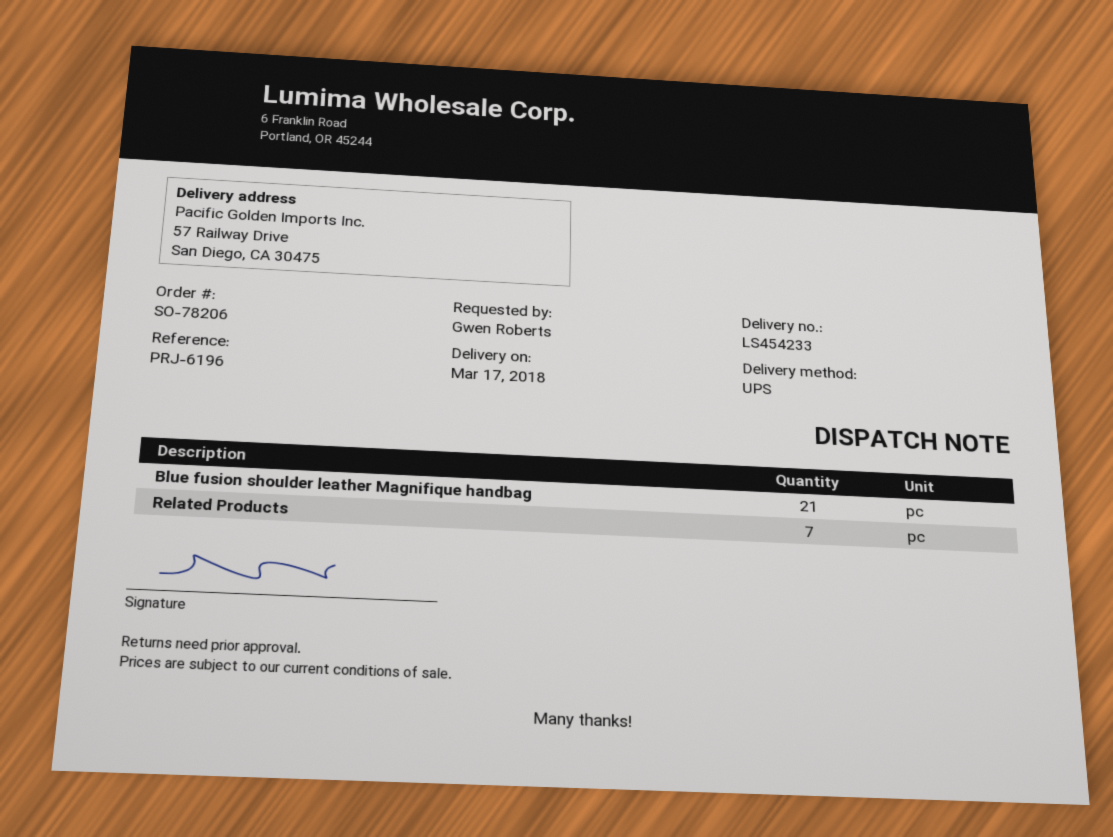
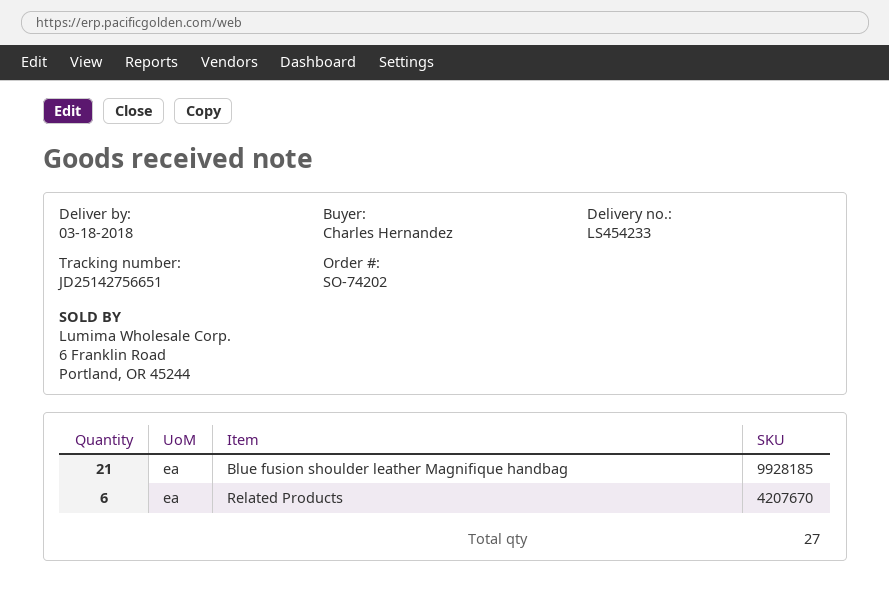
order number: SO-78206 -> SO-74202
delivery date: 2018-03-17 -> 2018-03-18
ordered by: Gwen Roberts -> Charles Hernandez
Related Products: 7 -> 6

